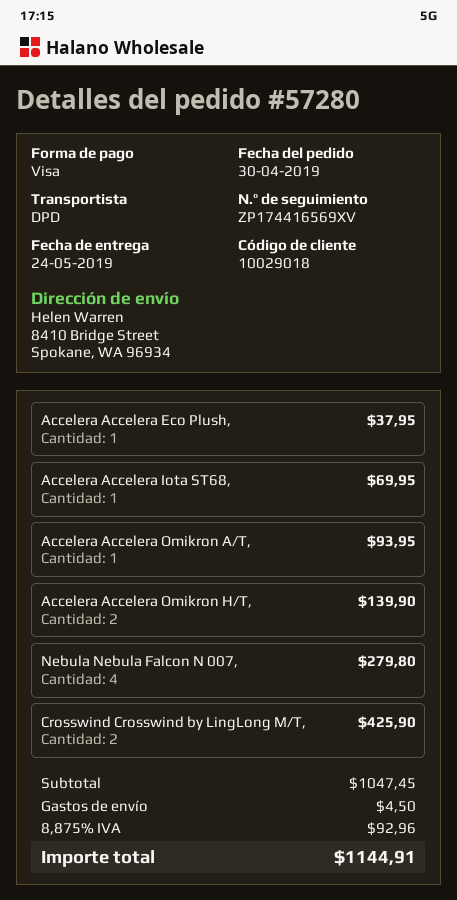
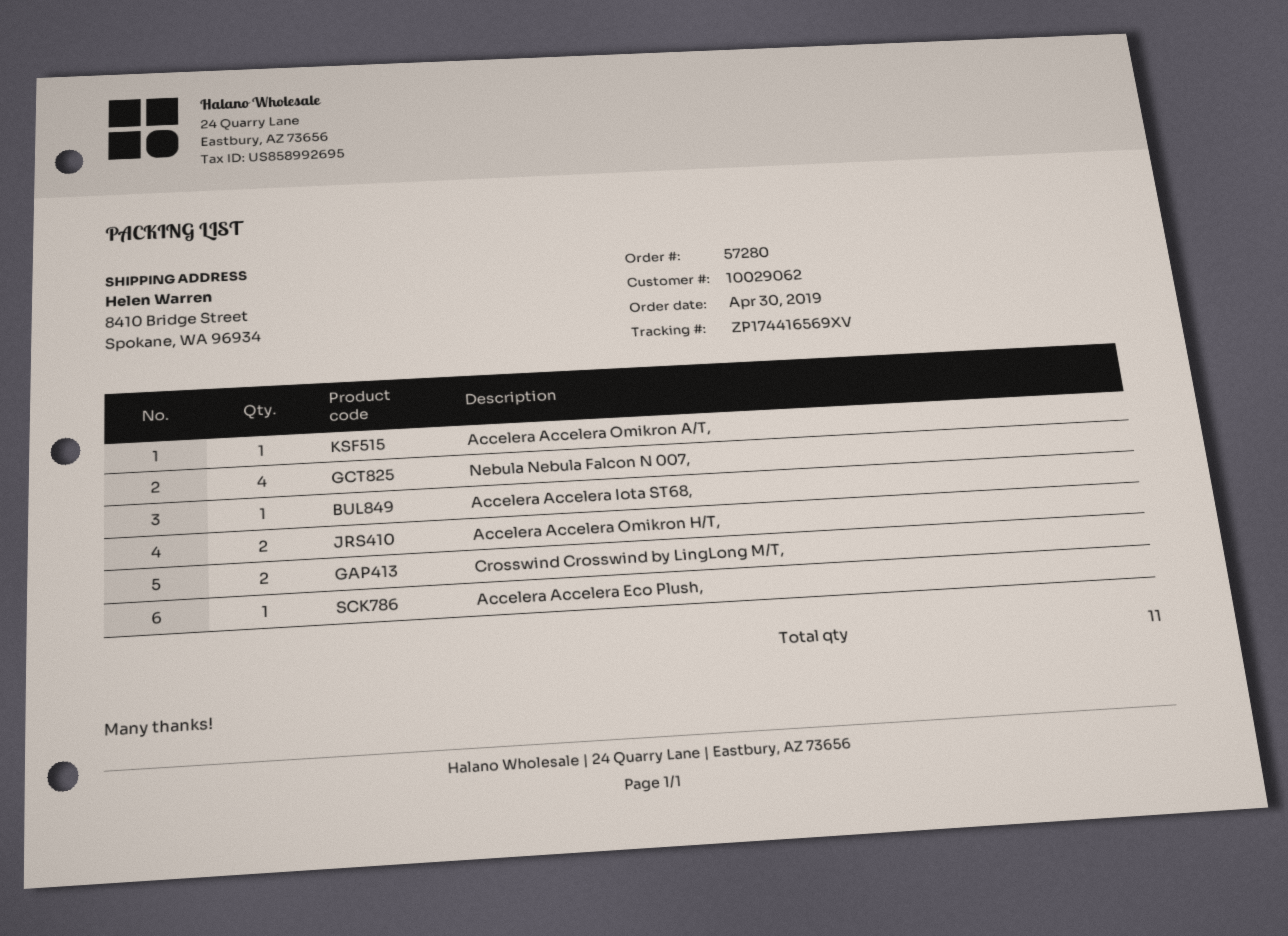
customer number: 10029018 -> 10029062

